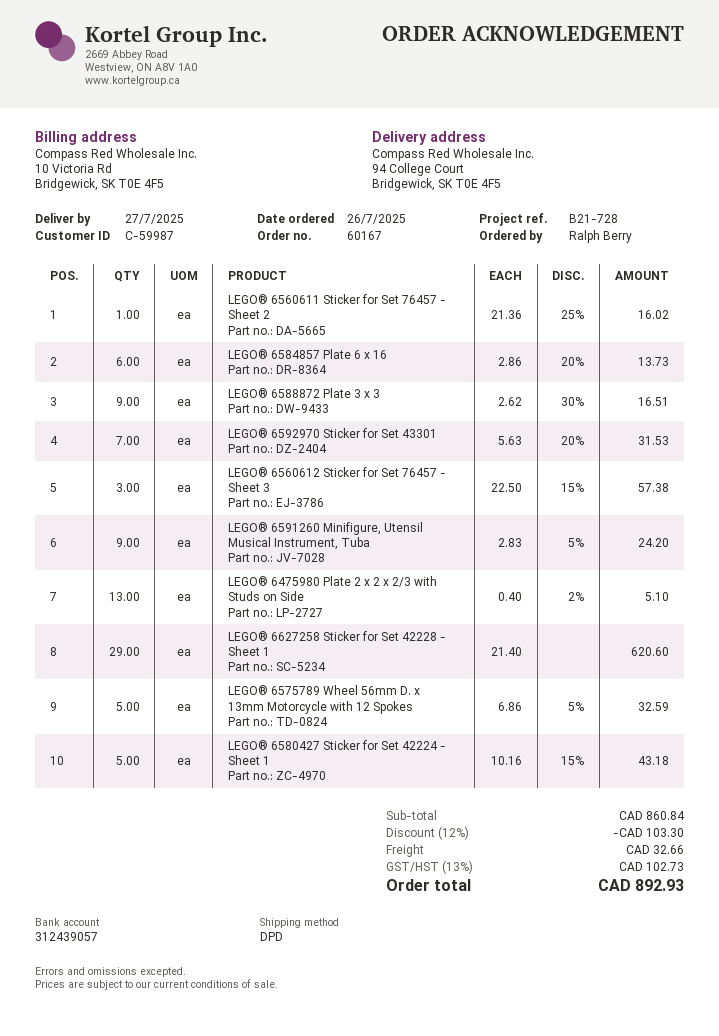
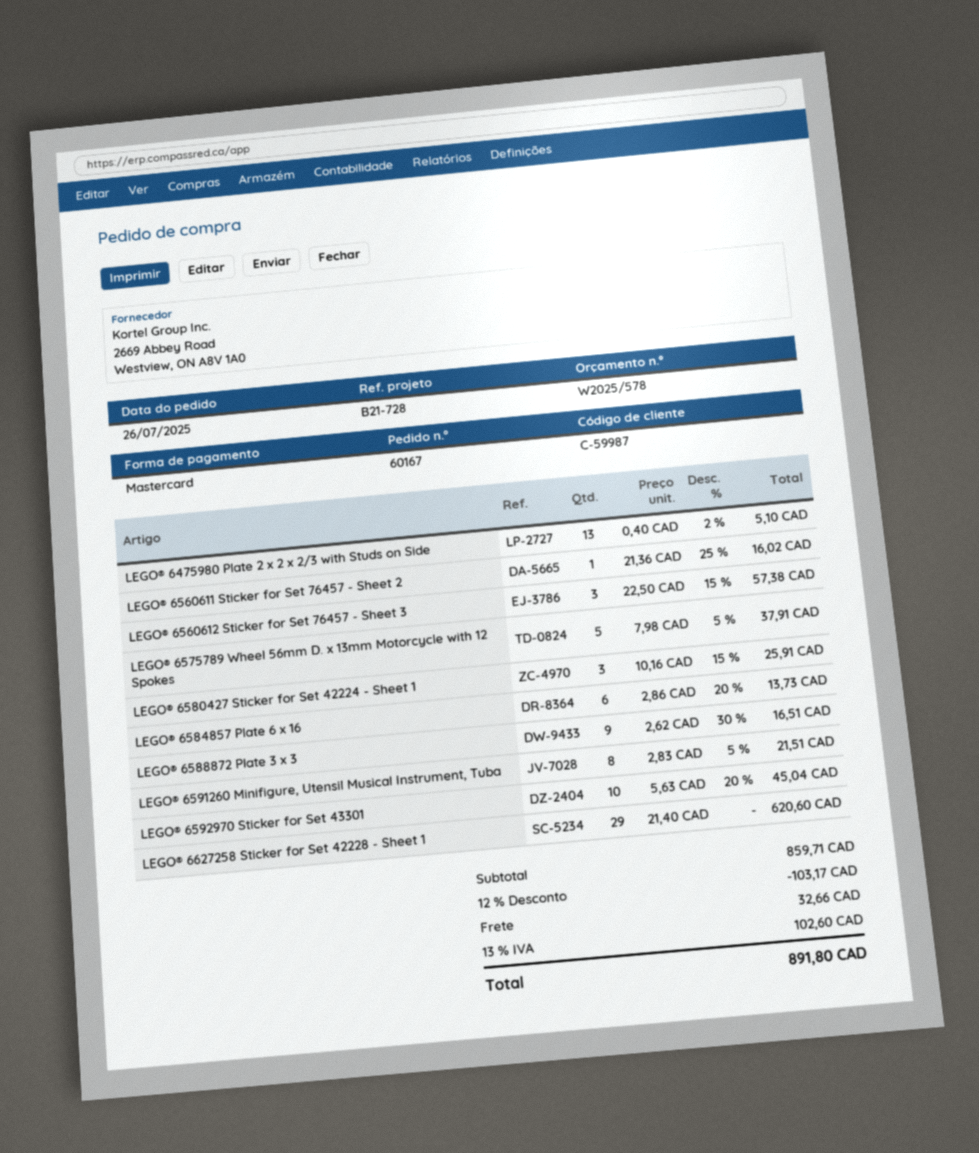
LEGO® 6592970 Sticker for Set 43301: 7 x 5.63 - 20% = 31.53 -> 10 x 5.63 - 20% = 45.04
LEGO® 6591260 Minifigure, Utensil Musical Instrument, Tuba: 9 x 2.83 - 5% = 24.20 -> 8 x 2.83 - 5% = 21.51
LEGO® 6575789 Wheel 56mm D. x 13mm Motorcycle with 12 Spokes: 5 x 6.86 - 5% = 32.59 -> 5 x 7.98 - 5% = 37.91
LEGO® 6580427 Sticker for Set 42224 - Sheet 1: 5 x 10.16 - 15% = 43.18 -> 3 x 10.16 - 15% = 25.91
subtotal: 860.84 -> 859.71
discount: 12% = 103.30 -> 12% = 103.17
tax: 13% = 102.73 -> 13% = 102.60
total: 892.93 -> 891.80

